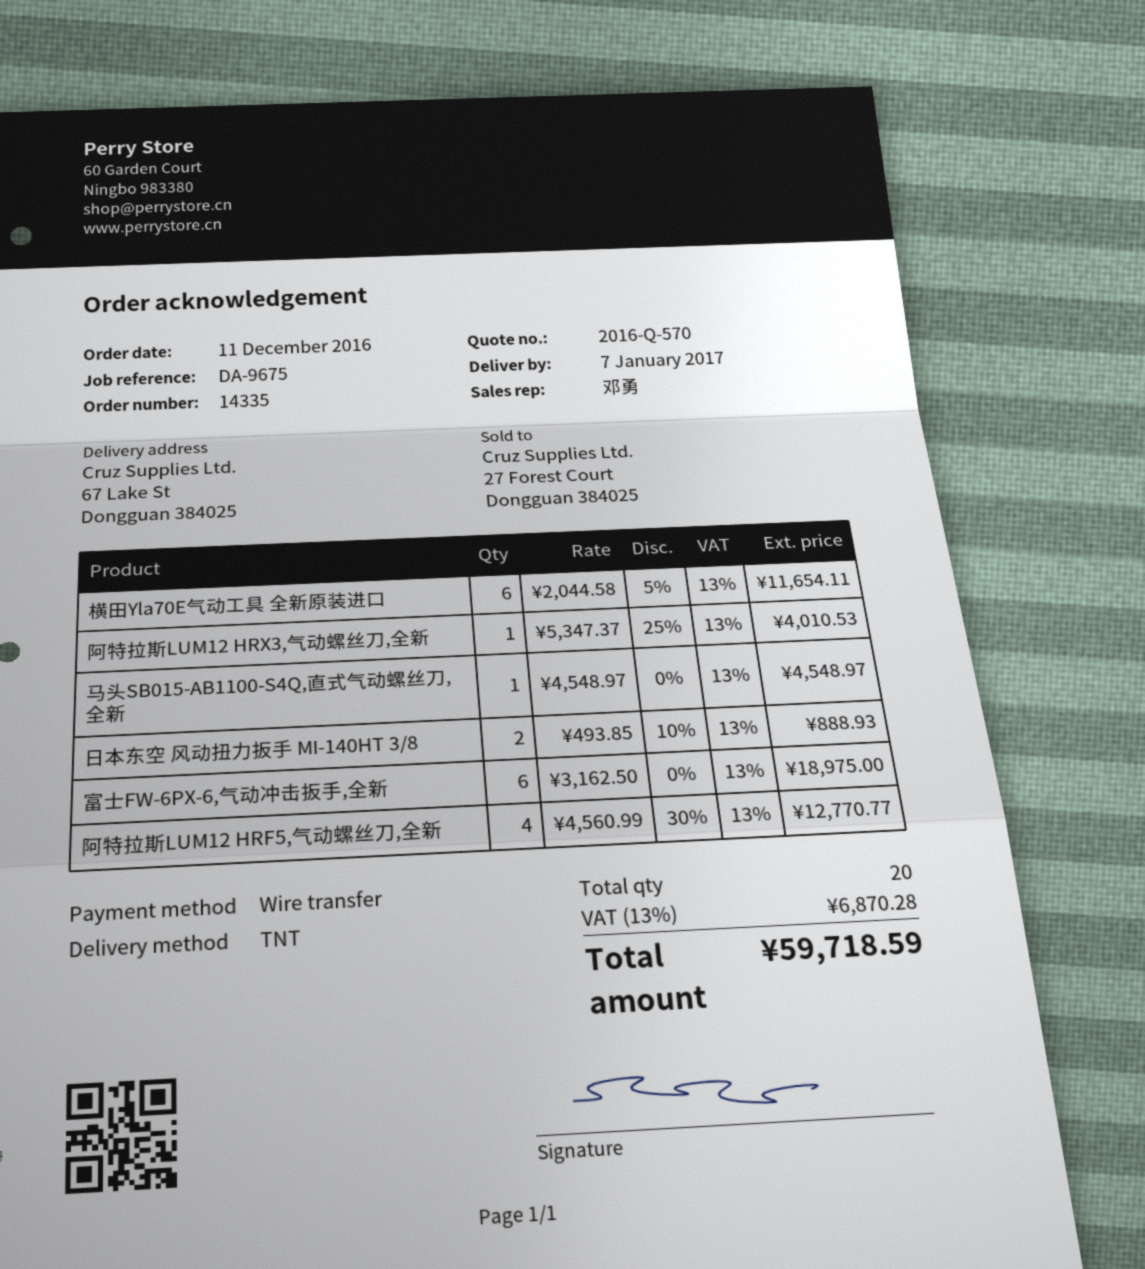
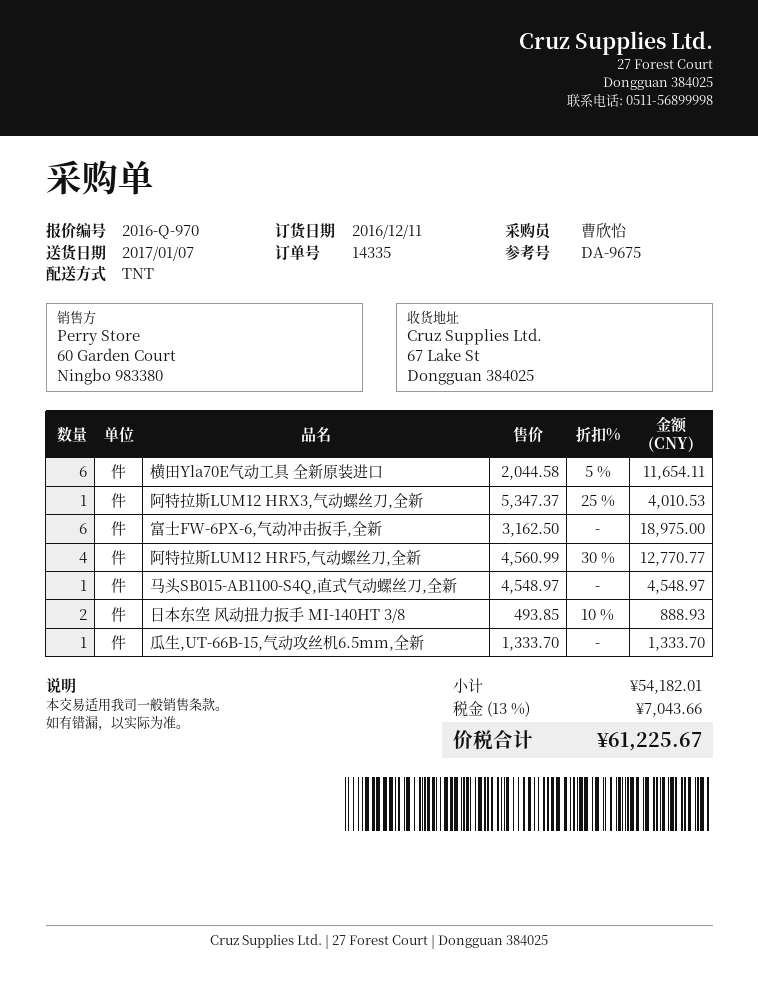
quote number: 2016-Q-570 -> 2016-Q-970
瓜生,UT-66B-15,气动攻丝机6.5mm,全新: none -> 1 x 1333.70 = 1333.70
tax: 13% = 6870.28 -> 13% = 7043.66
total: 59718.59 -> 61225.67

